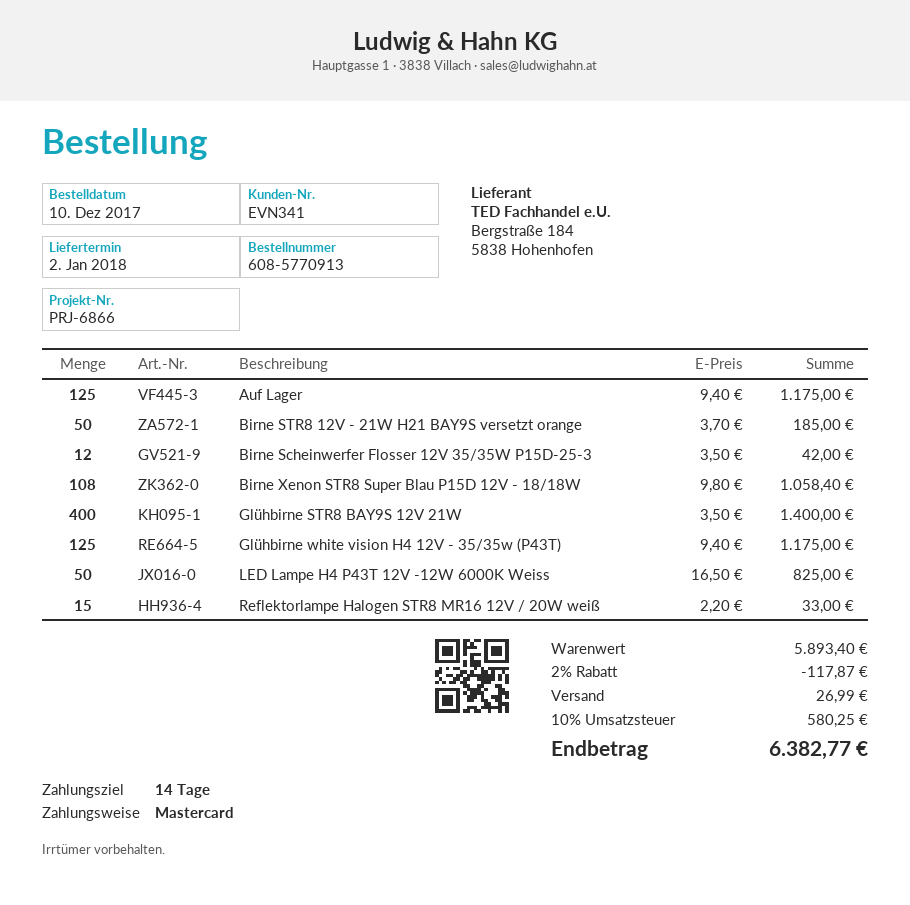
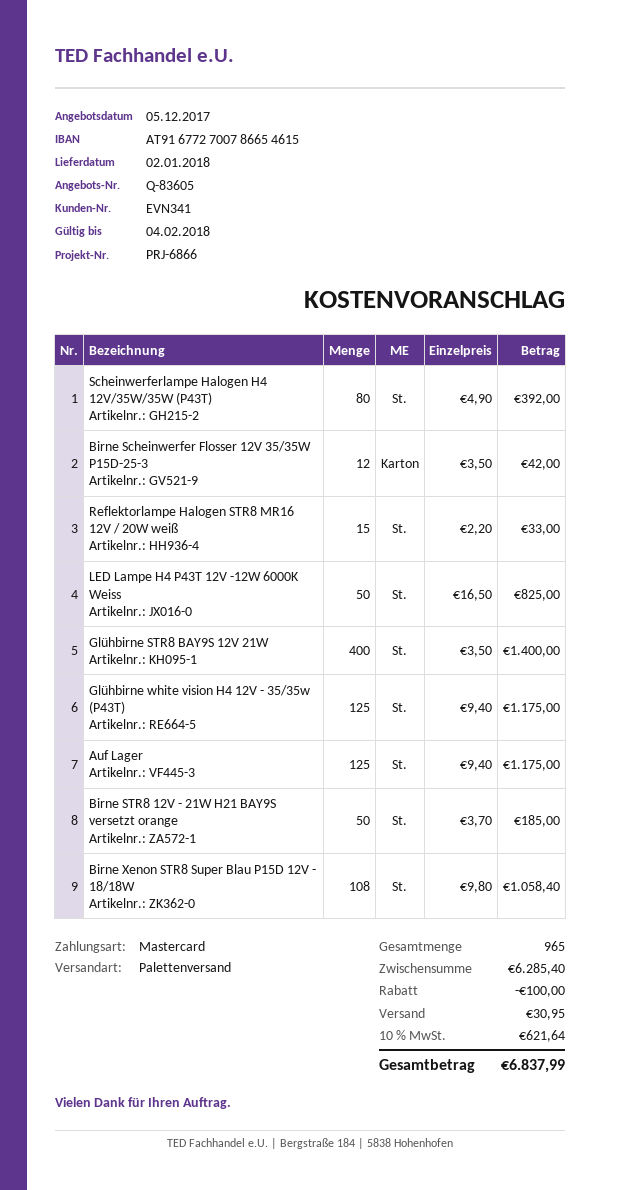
Scheinwerferlampe Halogen H4 12V/35W/35W (P43T): none -> 80 x 4.90 = 392.00
subtotal: 5893.40 -> 6285.40
discount: 117.87 -> 100.00
shipping: 26.99 -> 30.95
tax: 10% = 580.25 -> 10% = 621.64
total: 6382.77 -> 6837.99

